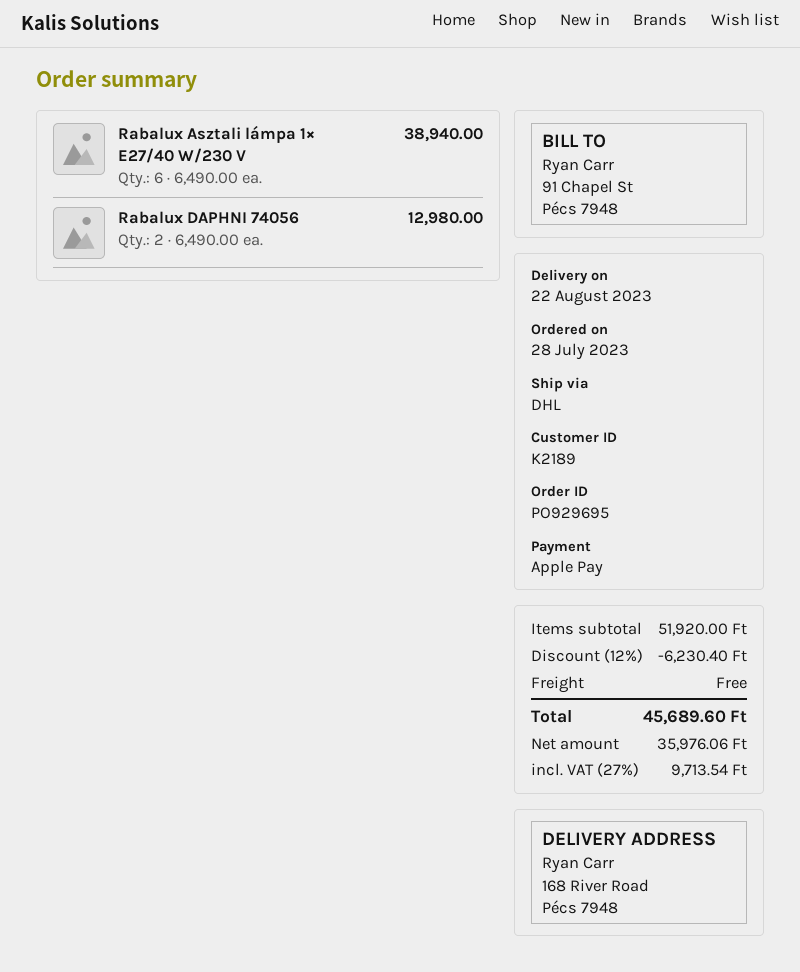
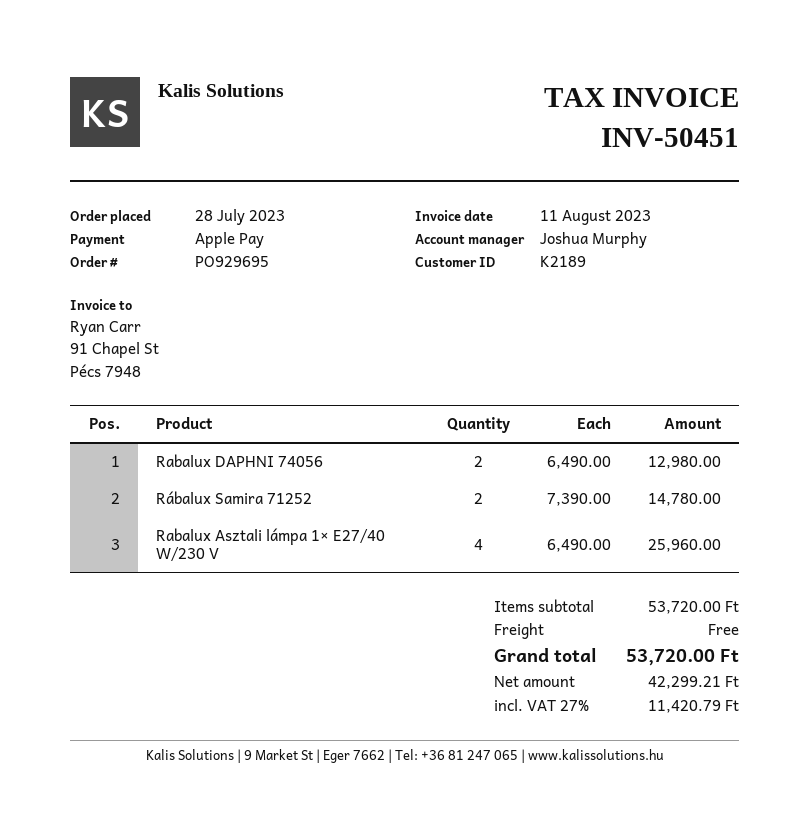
Rabalux Asztali lámpa 1× E27/40 W/230 V: 6 x 6490.00 = 38940.00 -> 4 x 6490.00 = 25960.00
Rábalux Samira 71252: none -> 2 x 7390.00 = 14780.00
subtotal: 51920.00 -> 53720.00
discount: 12% = 6230.40 -> none
net: 35976.06 -> 42299.21
tax: 27% = 9713.54 -> 27% = 11420.79
total: 45689.60 -> 53720.00

